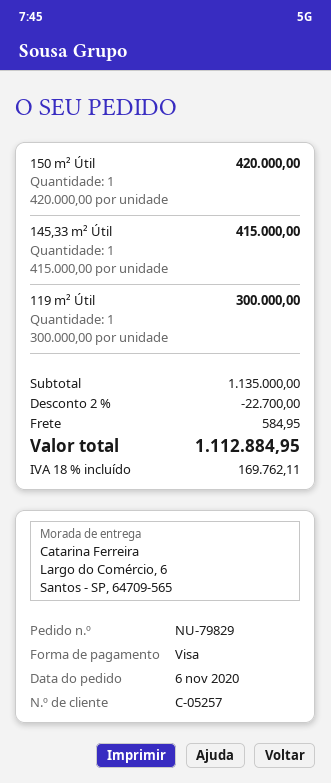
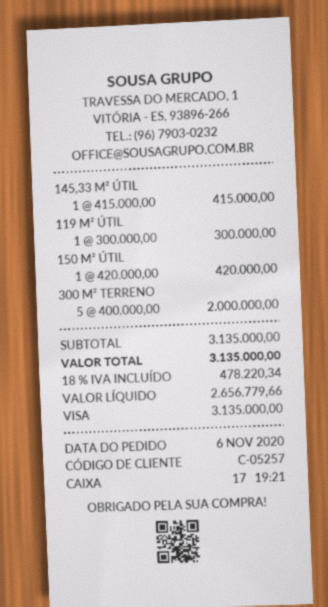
300 M² TERRENO: none -> 5 x 400000.00 = 2000000.00
subtotal: 1135000.00 -> 3135000.00
discount: 2% = 22700.00 -> none
shipping: 584.95 -> none
tax: 18% = 169762.11 -> 18% = 478220.34
total: 1112884.95 -> 3135000.00

